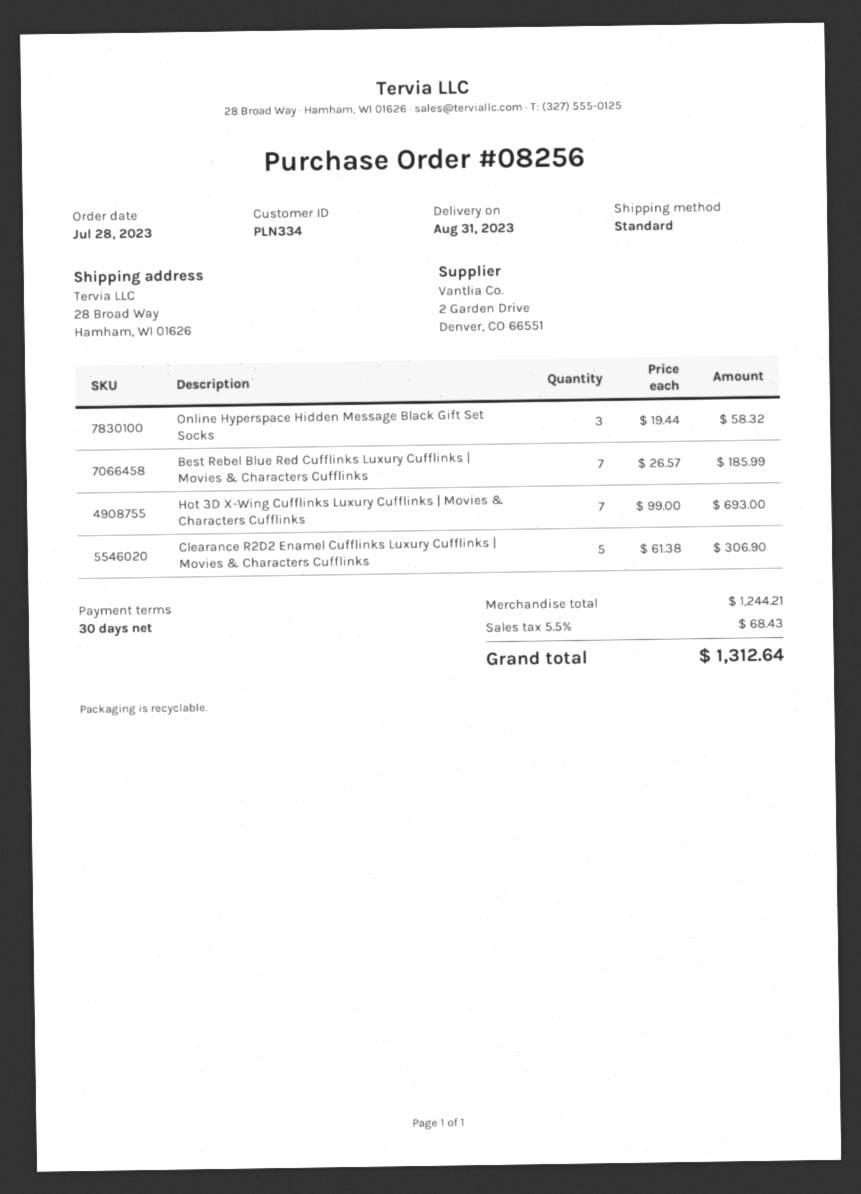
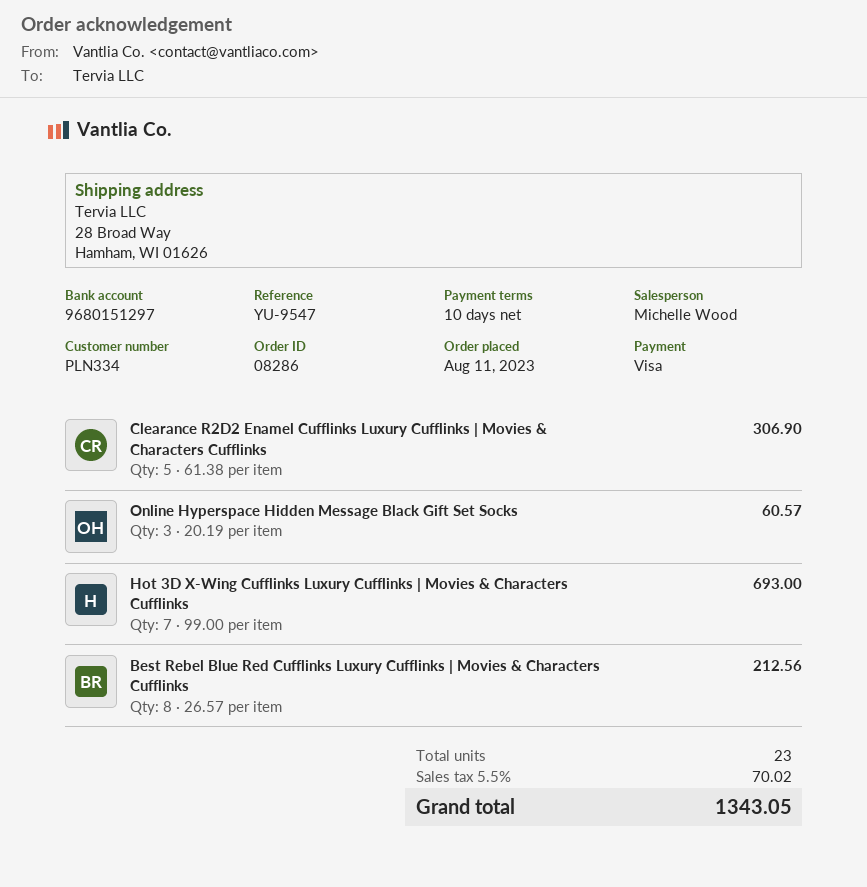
order number: 08256 -> 08286
order date: 2023-07-28 -> 2023-08-11
payment terms: 30 days -> 10 days
Online Hyperspace Hidden Message Black Gift Set Socks: 3 x 19.44 = 58.32 -> 3 x 20.19 = 60.57
Best Rebel Blue Red Cufflinks Luxury Cufflinks | Movies & Characters Cufflinks: 7 x 26.57 = 185.99 -> 8 x 26.57 = 212.56
tax: 5.5% = 68.43 -> 5.5% = 70.02
total: 1312.64 -> 1343.05

